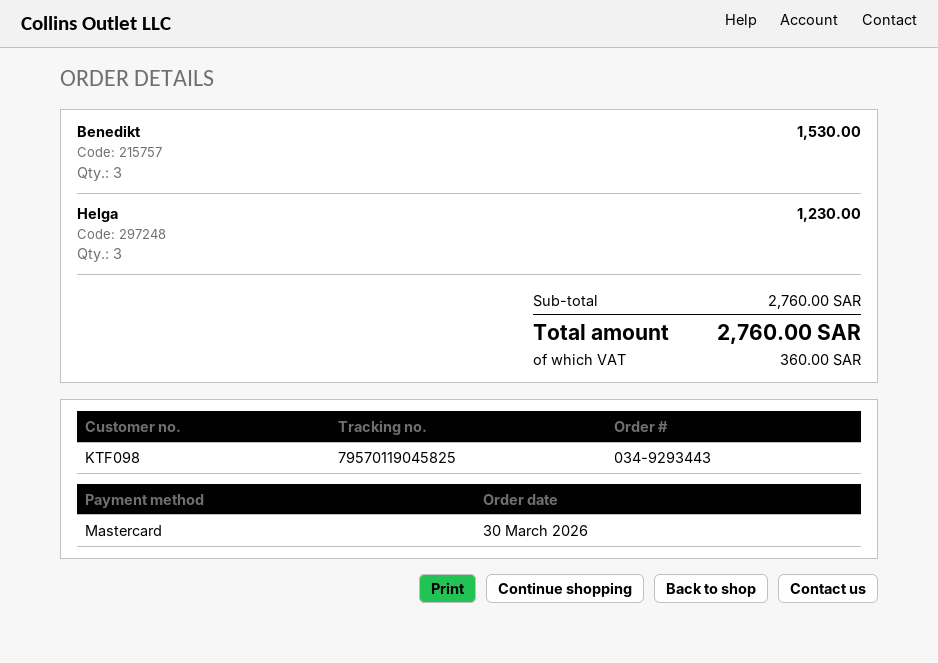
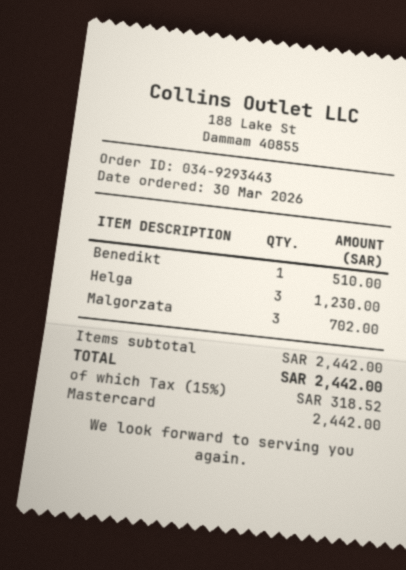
Benedikt: 3 for 1530.00 -> 1 for 510.00
Malgorzata: none -> 3 for 702.00
subtotal: 2760.00 -> 2442.00
tax: 360.00 -> 318.52
total: 2760.00 -> 2442.00

